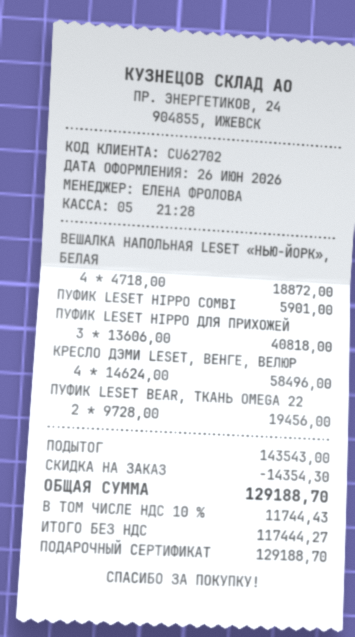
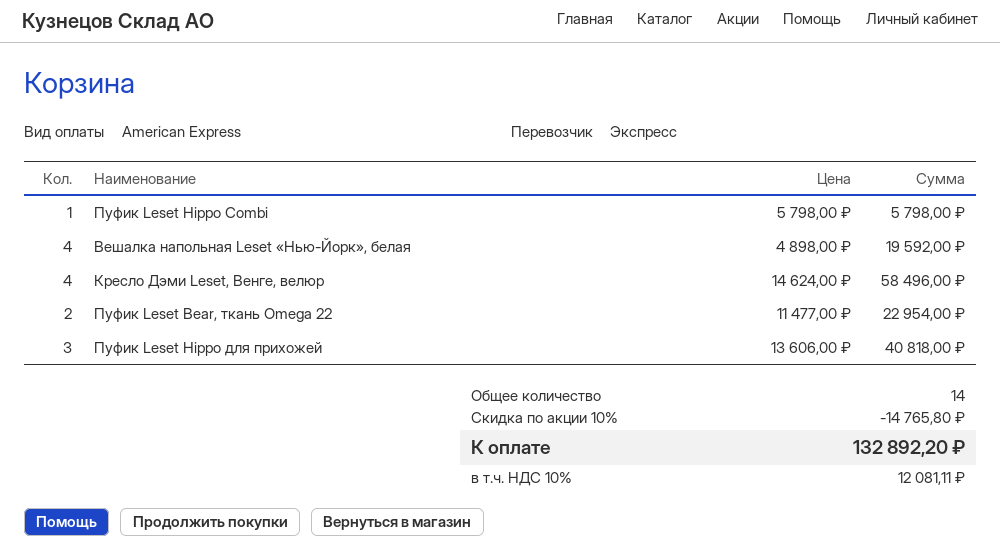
payment method: gift card -> American Express
ВЕШАЛКА НАПОЛЬНАЯ LESET «НЬЮ-ЙОРК», БЕЛАЯ: 4 x 4718.00 = 18872.00 -> 4 x 4898.00 = 19592.00
ПУФИК LESET HIPPO COMBI: 1 x 5901.00 = 5901.00 -> 1 x 5798.00 = 5798.00
ПУФИК LESET BEAR, ТКАНЬ OMEGA 22: 2 x 9728.00 = 19456.00 -> 2 x 11477.00 = 22954.00
discount: 14354.30 -> 14765.80
tax: 10% = 11744.43 -> 10% = 12081.11
total: 129188.70 -> 132892.20

